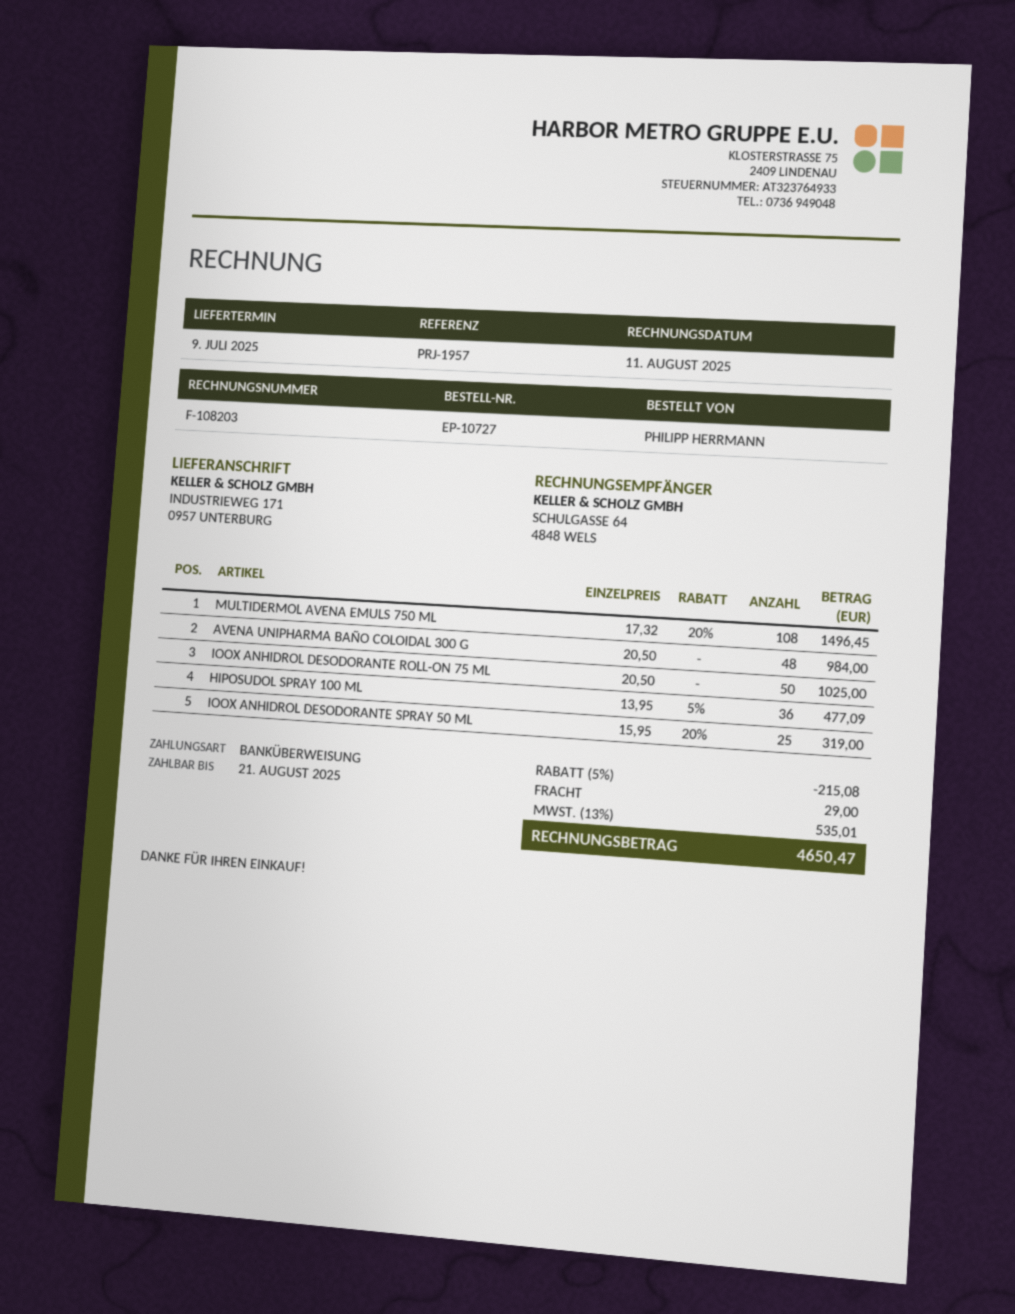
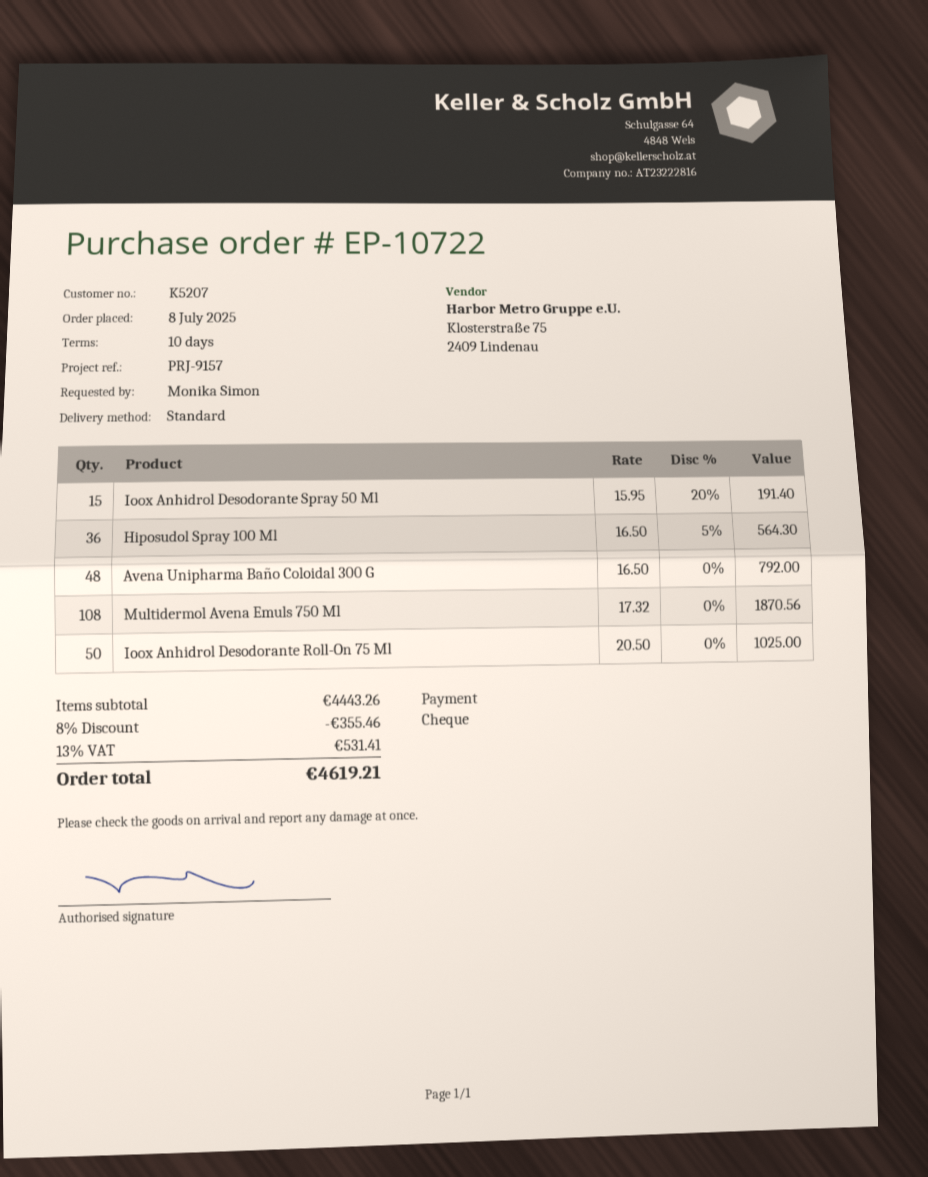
order number: EP-10727 -> EP-10722
reference: PRJ-1957 -> PRJ-9157
ordered by: PHILIPP HERRMANN -> Monika Simon
payment method: bank transfer -> cheque
MULTIDERMOL AVENA EMULS 750 ML: 108 x 17.32 - 20% = 1496.45 -> 108 x 17.32 = 1870.56
AVENA UNIPHARMA BAÑO COLOIDAL 300 G: 48 x 20.50 = 984.00 -> 48 x 16.50 = 792.00
HIPOSUDOL SPRAY 100 ML: 36 x 13.95 - 5% = 477.09 -> 36 x 16.50 - 5% = 564.30
IOOX ANHIDROL DESODORANTE SPRAY 50 ML: 25 x 15.95 - 20% = 319.00 -> 15 x 15.95 - 20% = 191.40
discount: 5% = 215.08 -> 8% = 355.46
shipping: 29.00 -> none
tax: 13% = 535.01 -> 13% = 531.41
total: 4650.47 -> 4619.21

